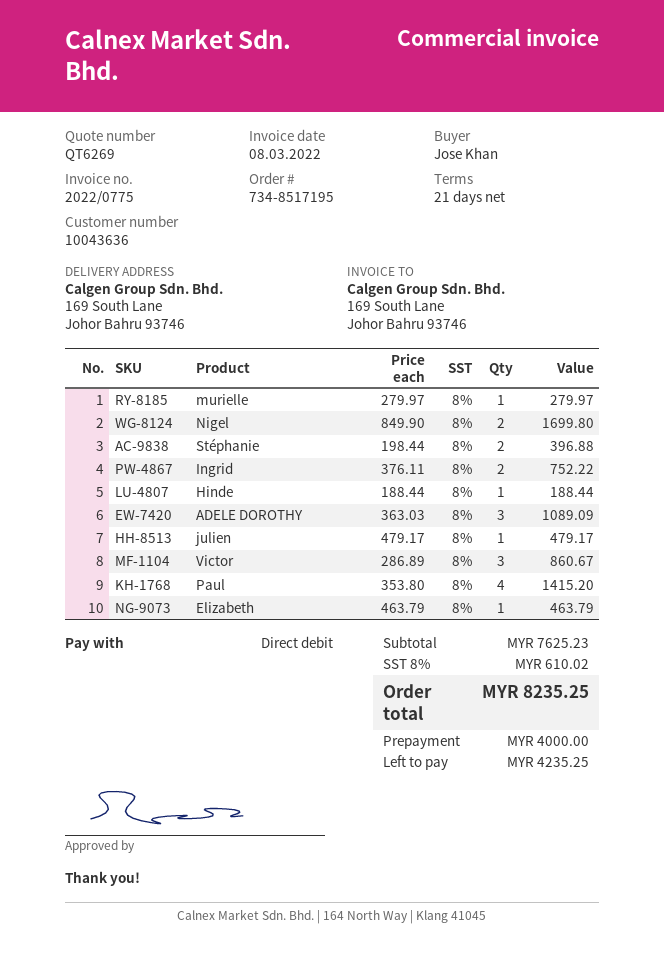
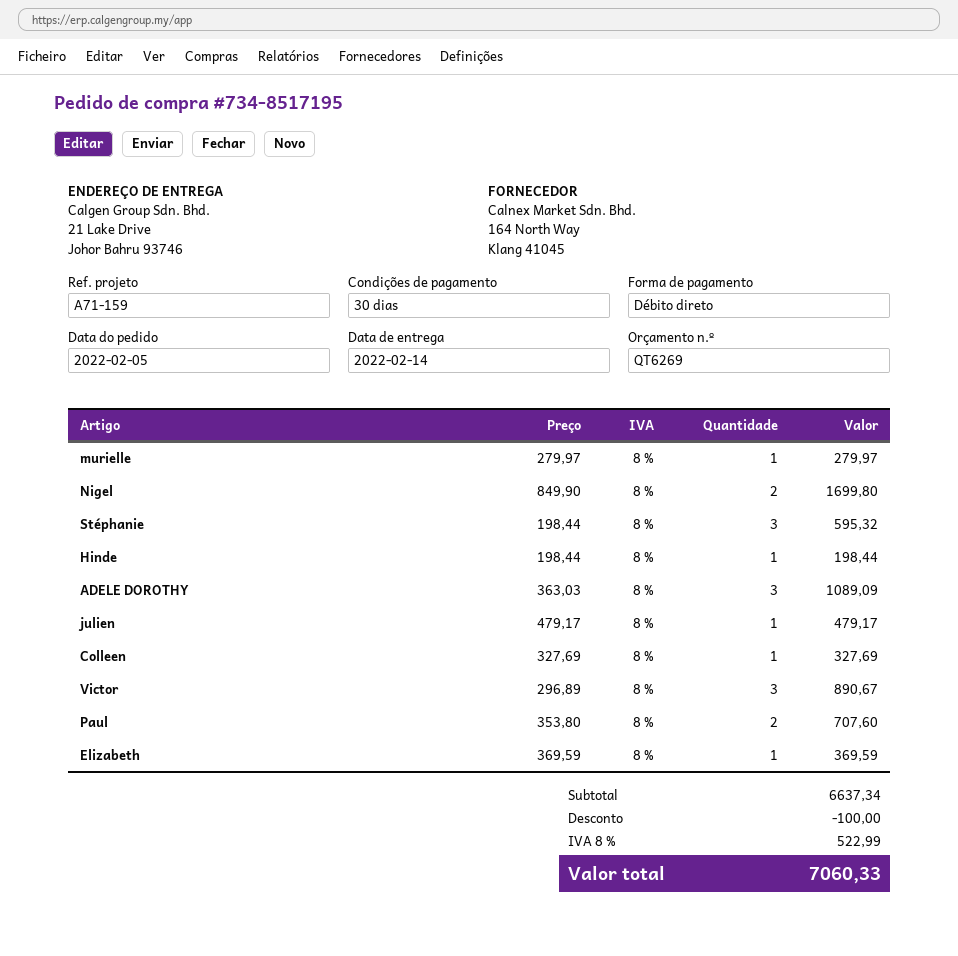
payment terms: 21 days -> 30 days
ship to: 169 South Lane, Johor Bahru 93746 -> 21 Lake Drive, Johor Bahru 93746
Stéphanie: 2 x 198.44 = 396.88 -> 3 x 198.44 = 595.32
Ingrid: 2 x 376.11 = 752.22 -> none
Hinde: 1 x 188.44 = 188.44 -> 1 x 198.44 = 198.44
Victor: 3 x 286.89 = 860.67 -> 3 x 296.89 = 890.67
Paul: 4 x 353.80 = 1415.20 -> 2 x 353.80 = 707.60
Elizabeth: 1 x 463.79 = 463.79 -> 1 x 369.59 = 369.59
Colleen: none -> 1 x 327.69 = 327.69
subtotal: 7625.23 -> 6637.34
discount: none -> 100.00
tax: 8% = 610.02 -> 8% = 522.99
total: 8235.25 -> 7060.33

